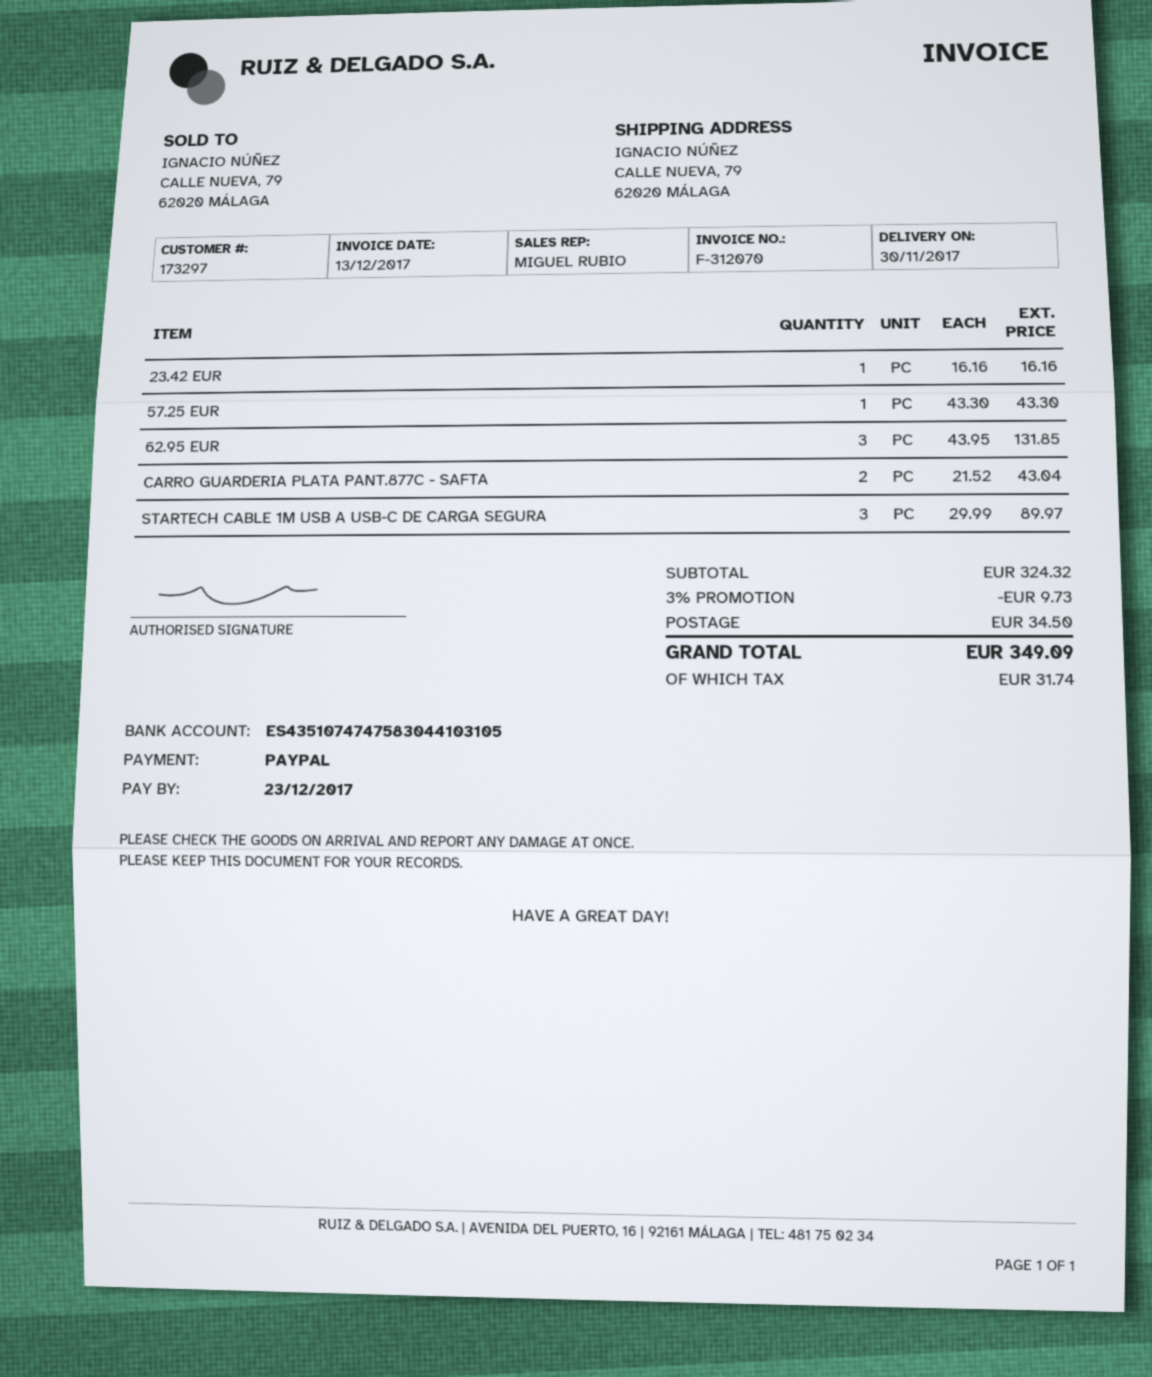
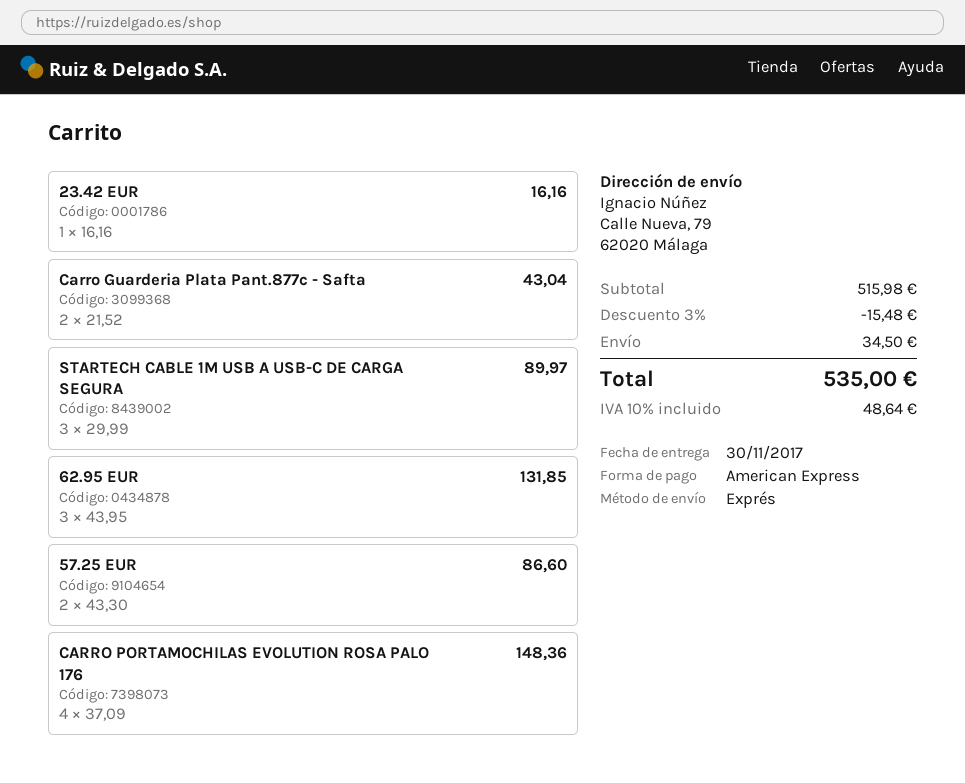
payment method: PayPal -> American Express
57.25 EUR: 1 x 43.30 = 43.30 -> 2 x 43.30 = 86.60
CARRO PORTAMOCHILAS EVOLUTION ROSA PALO 176: none -> 4 x 37.09 = 148.36
subtotal: 324.32 -> 515.98
discount: 3% = 9.73 -> 3% = 15.48
tax: 31.74 -> 48.64
total: 349.09 -> 535.00

